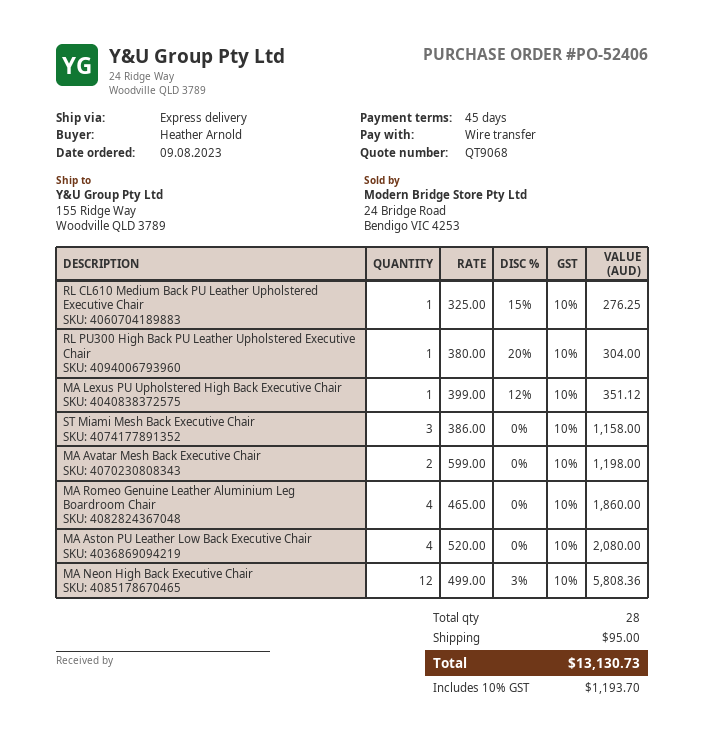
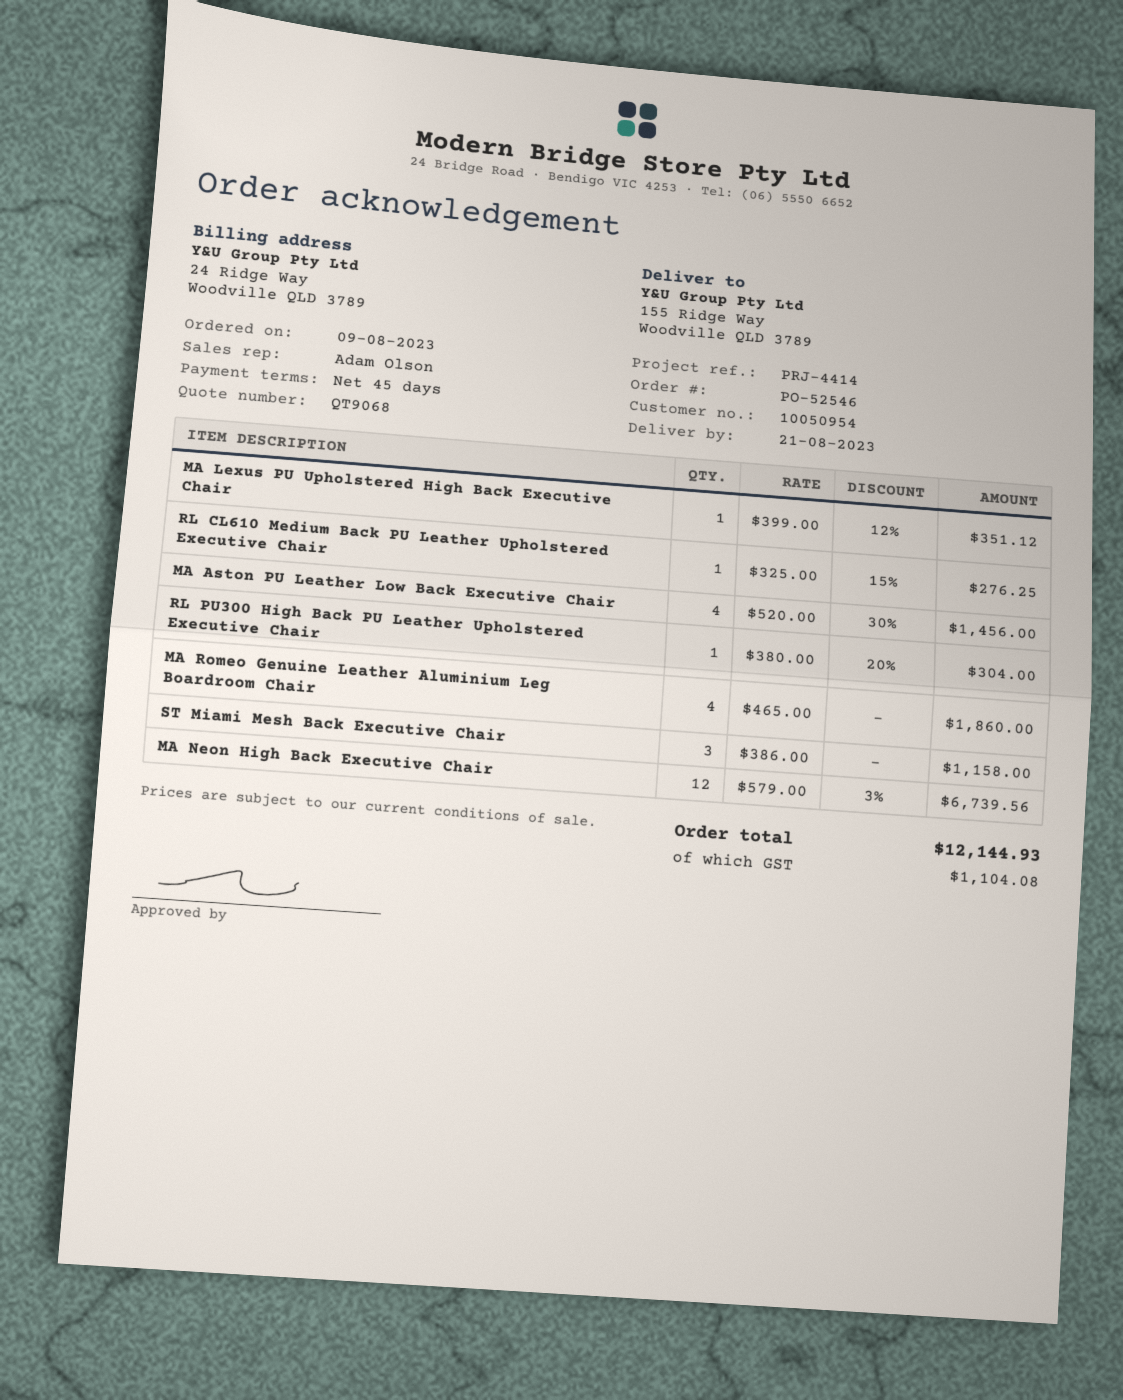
order number: PO-52406 -> PO-52546
MA Avatar Mesh Back Executive Chair: 2 x 599.00 = 1198.00 -> none
MA Aston PU Leather Low Back Executive Chair: 4 x 520.00 = 2080.00 -> 4 x 520.00 - 30% = 1456.00
MA Neon High Back Executive Chair: 12 x 499.00 - 3% = 5808.36 -> 12 x 579.00 - 3% = 6739.56
shipping: 95.00 -> none
tax: 1193.70 -> 1104.08
total: 13130.73 -> 12144.93

